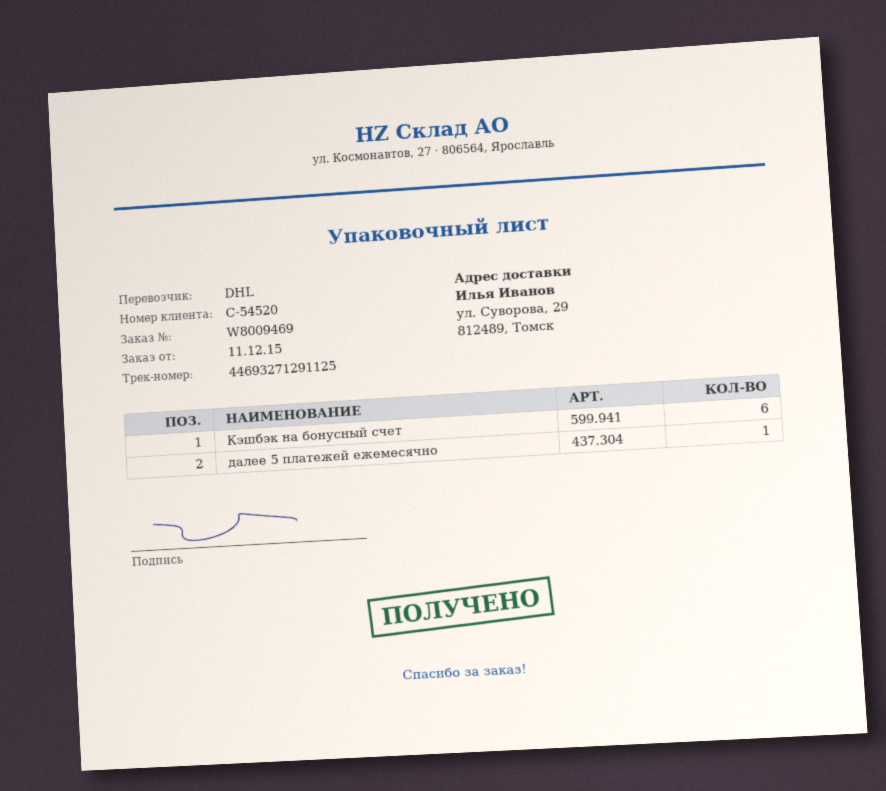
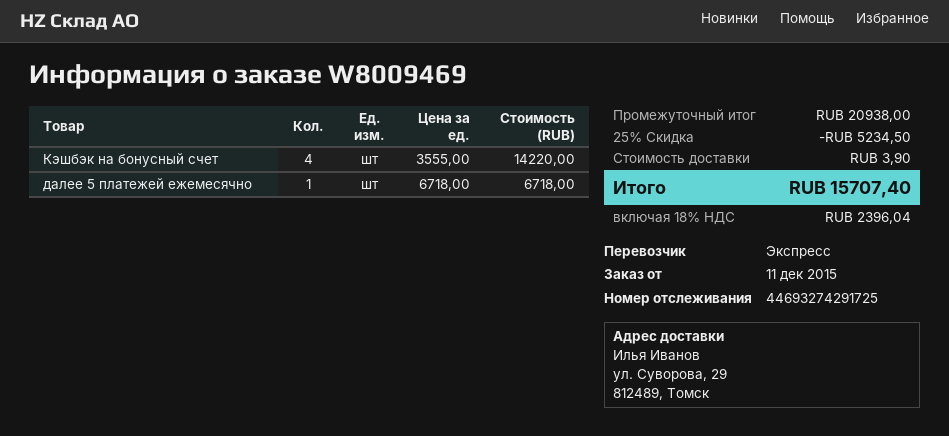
shipping method: DHL -> express
tracking number: 44693271291125 -> 44693274291725
Кэшбэк на бонусный счет: 6 -> 4

